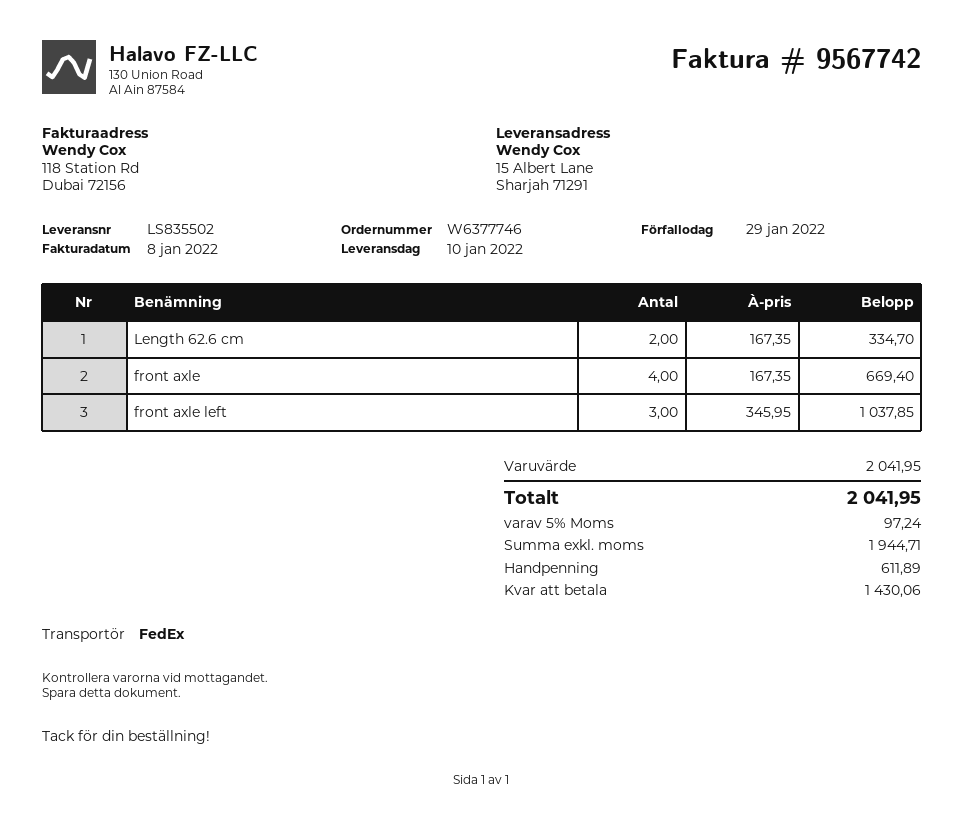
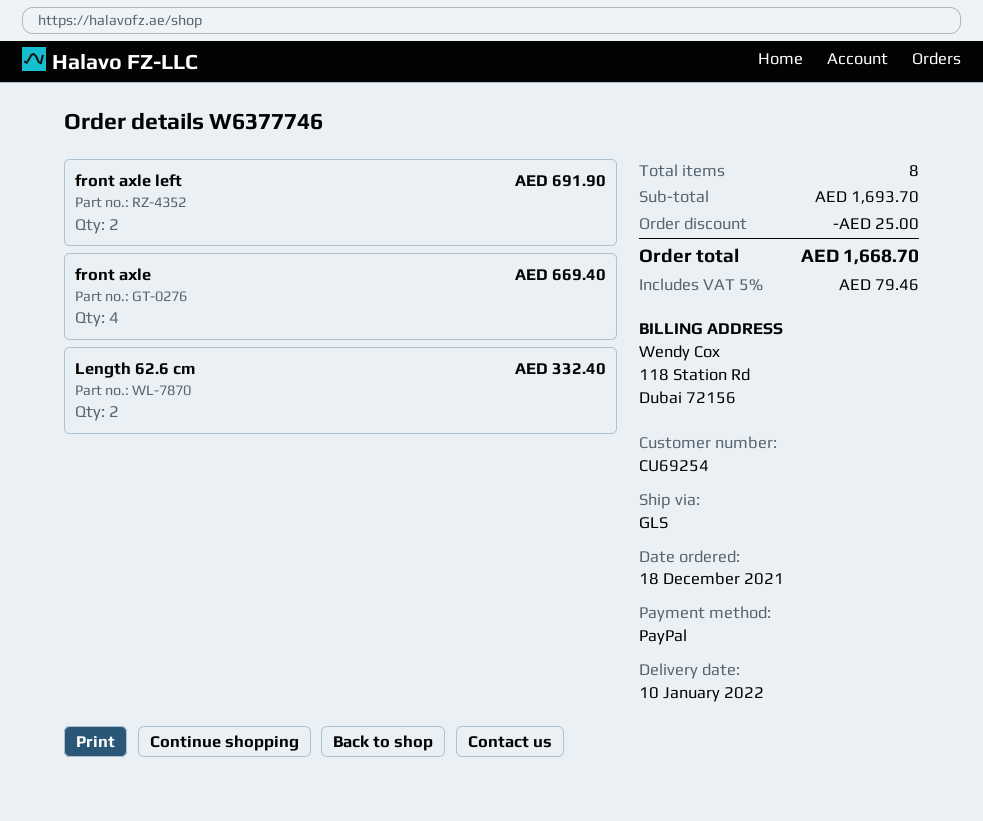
shipping method: FedEx -> GLS
Length 62.6 cm: 2 for 334.70 -> 2 for 332.40
front axle left: 3 for 1037.85 -> 2 for 691.90
subtotal: 2041.95 -> 1693.70
discount: none -> 25.00
tax: 5% = 97.24 -> 5% = 79.46
total: 2041.95 -> 1668.70

